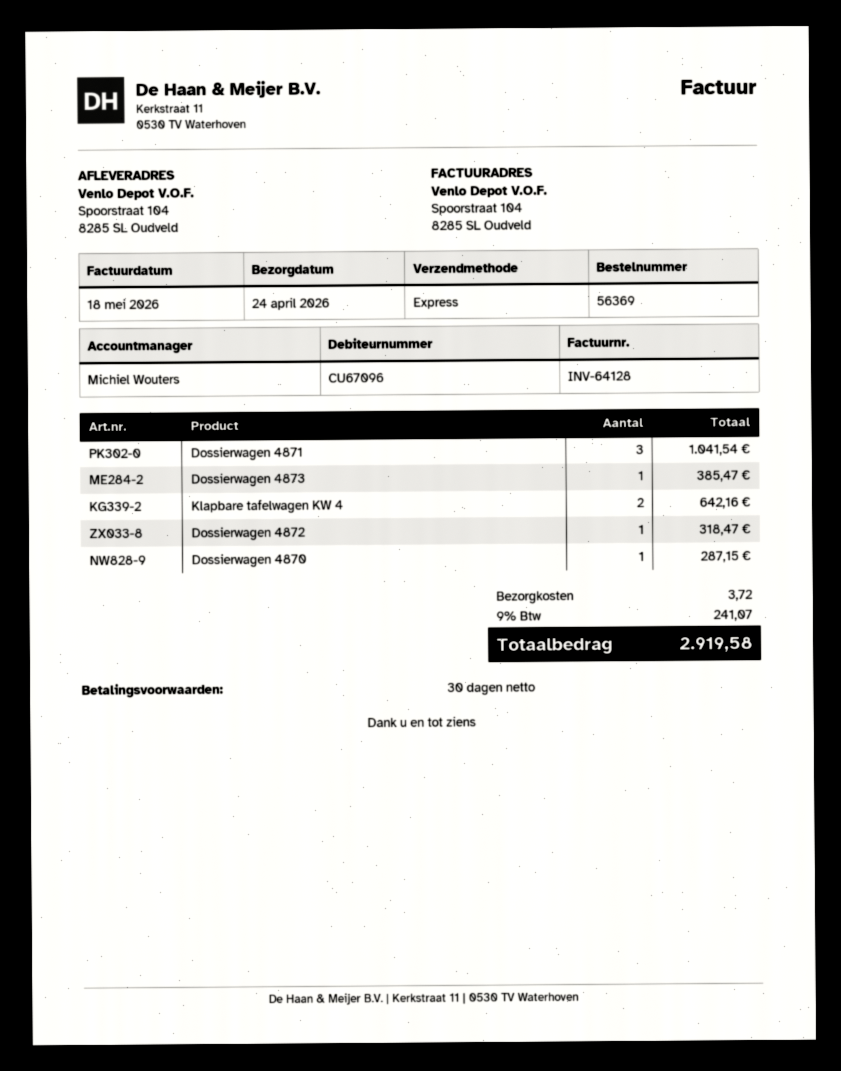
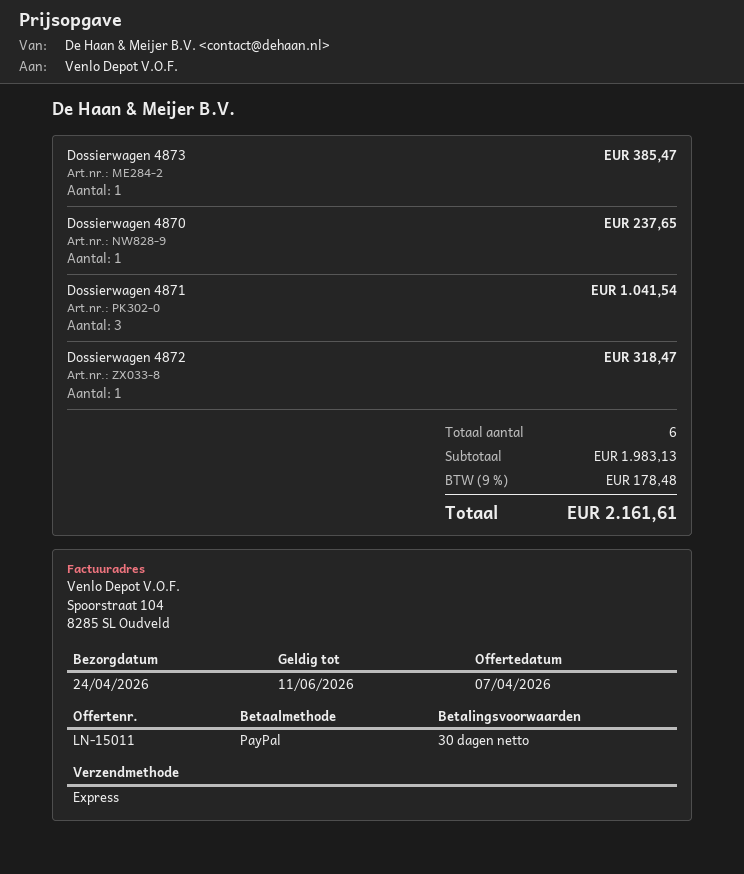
Klapbare tafelwagen KW 4: 2 for 642.16 -> none
Dossierwagen 4870: 1 for 287.15 -> 1 for 237.65
shipping: 3.72 -> none
tax: 9% = 241.07 -> 9% = 178.48
total: 2919.58 -> 2161.61

